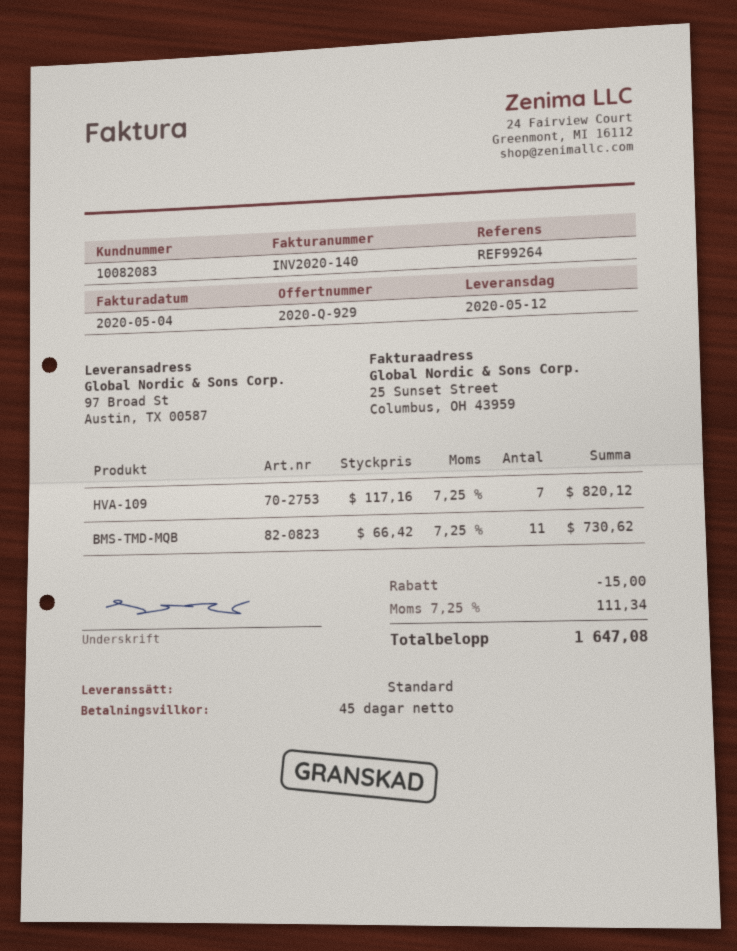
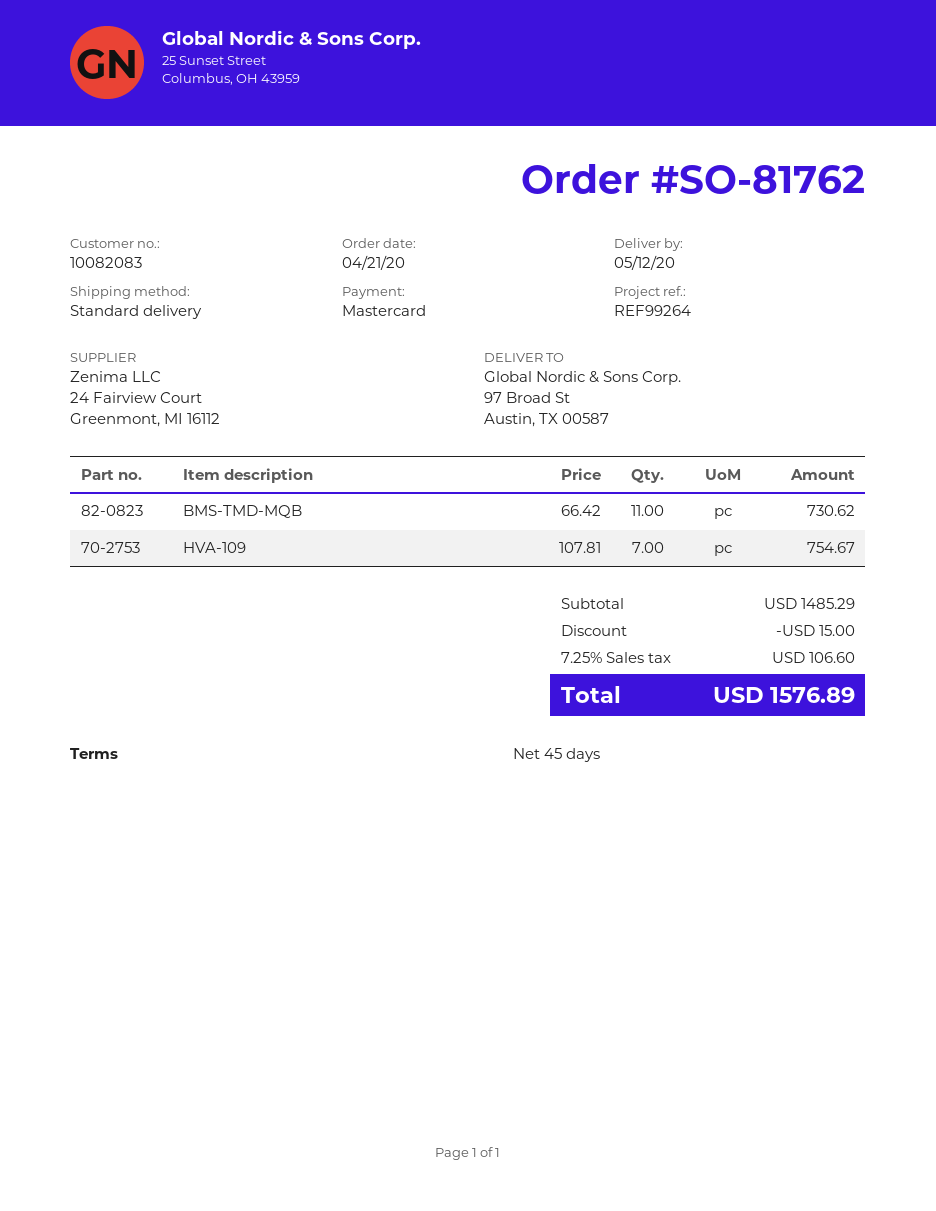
HVA-109: 7 x 117.16 = 820.12 -> 7 x 107.81 = 754.67
tax: 7.25% = 111.34 -> 7.25% = 106.60
total: 1647.08 -> 1576.89

